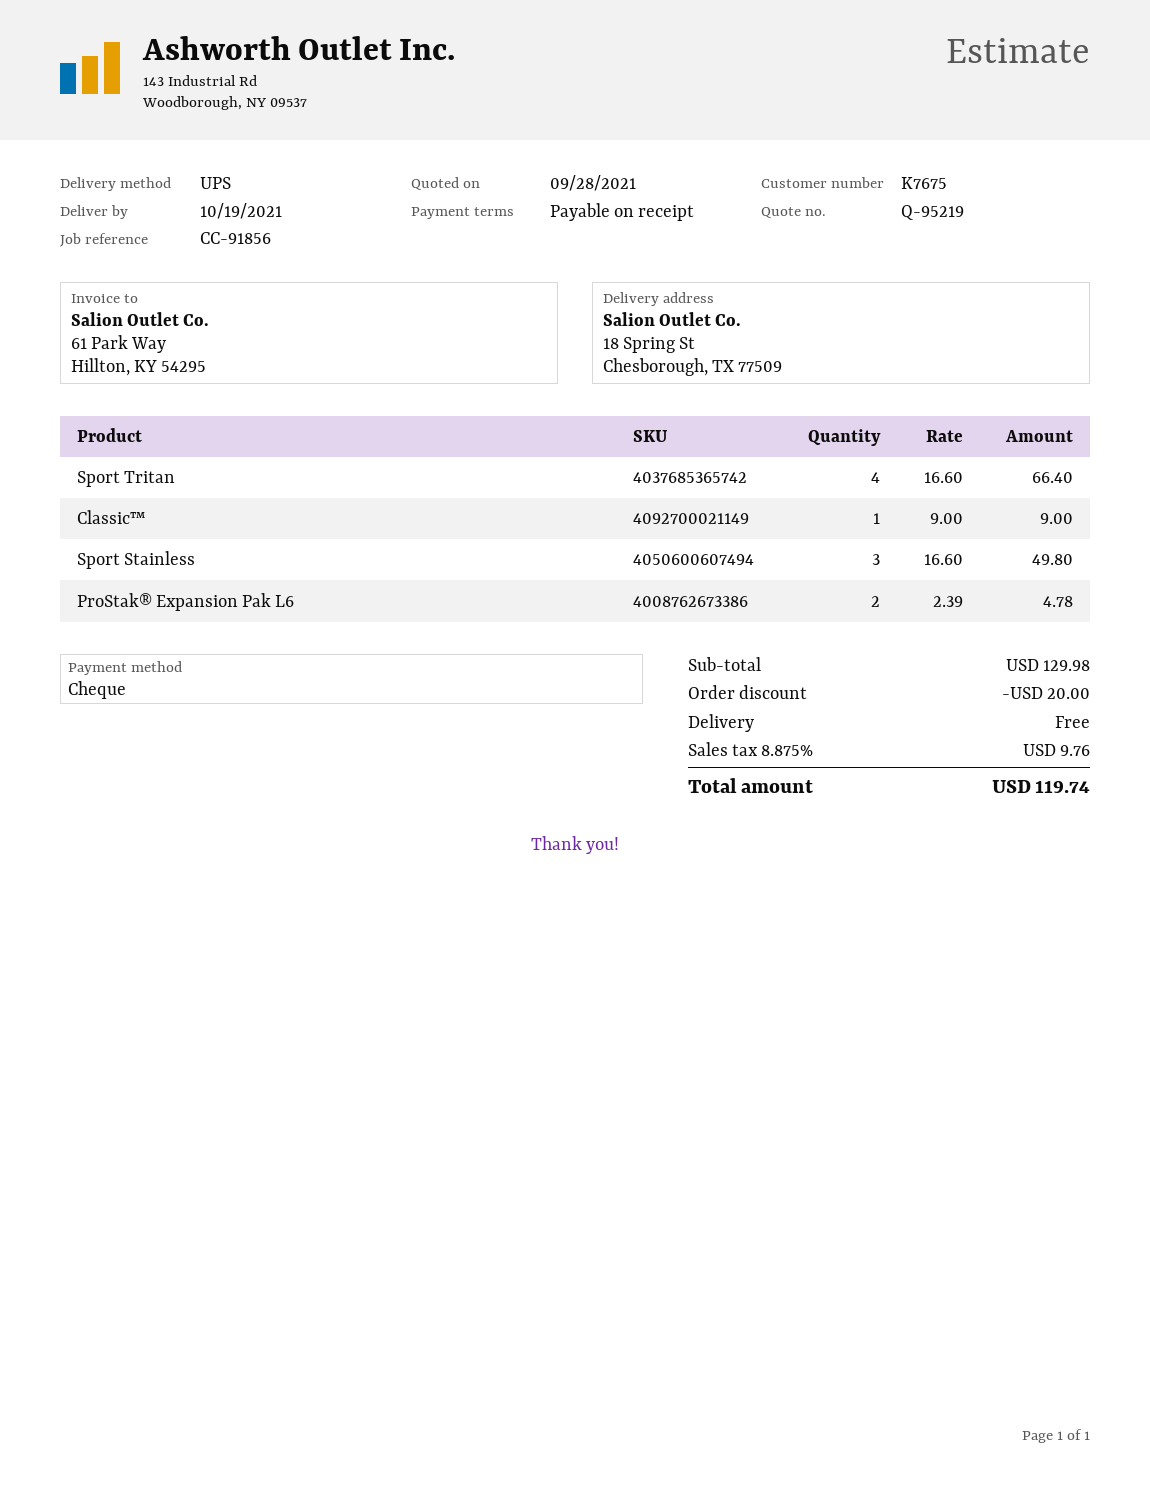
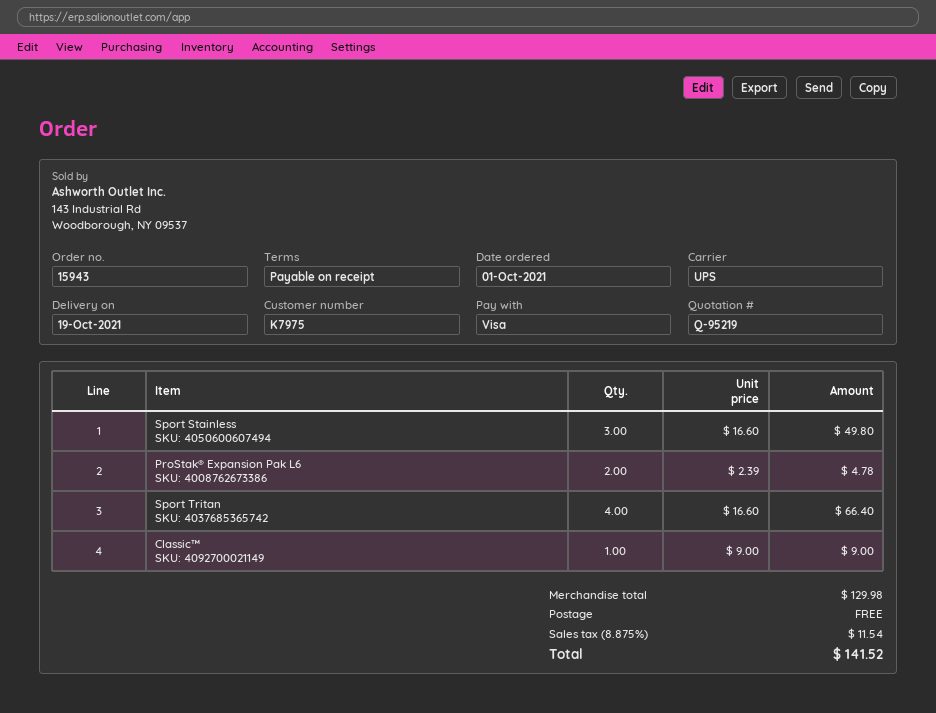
customer number: K7675 -> K7975
payment method: cheque -> Visa
discount: 20.00 -> none
tax: 8.875% = 9.76 -> 8.875% = 11.54
total: 119.74 -> 141.52

